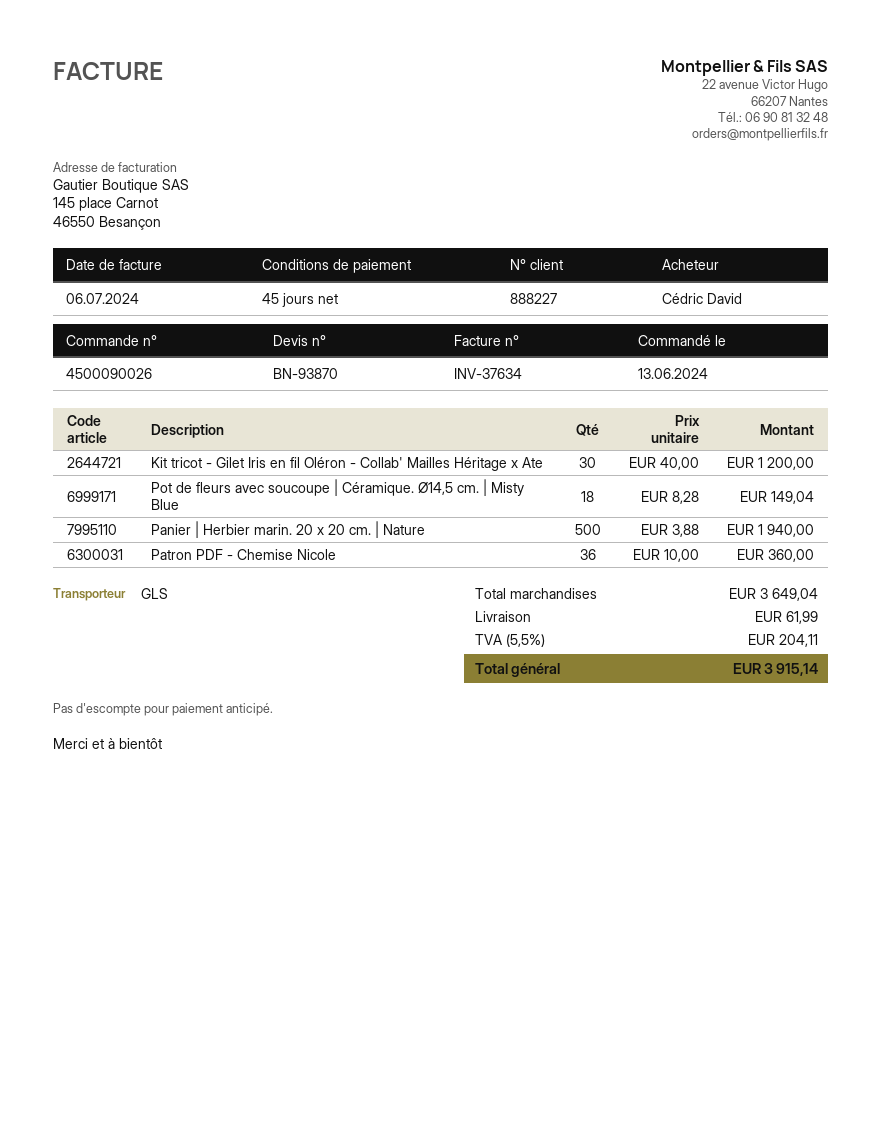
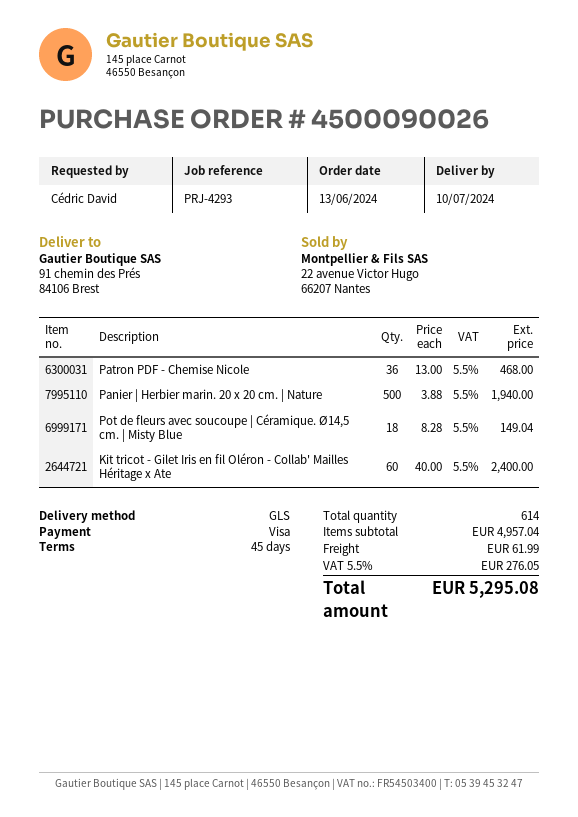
Kit tricot - Gilet Iris en fil Oléron - Collab' Mailles Héritage x Ate: 30 x 40.00 = 1200.00 -> 60 x 40.00 = 2400.00
Patron PDF - Chemise Nicole: 36 x 10.00 = 360.00 -> 36 x 13.00 = 468.00
subtotal: 3649.04 -> 4957.04
tax: 5.5% = 204.11 -> 5.5% = 276.05
total: 3915.14 -> 5295.08

